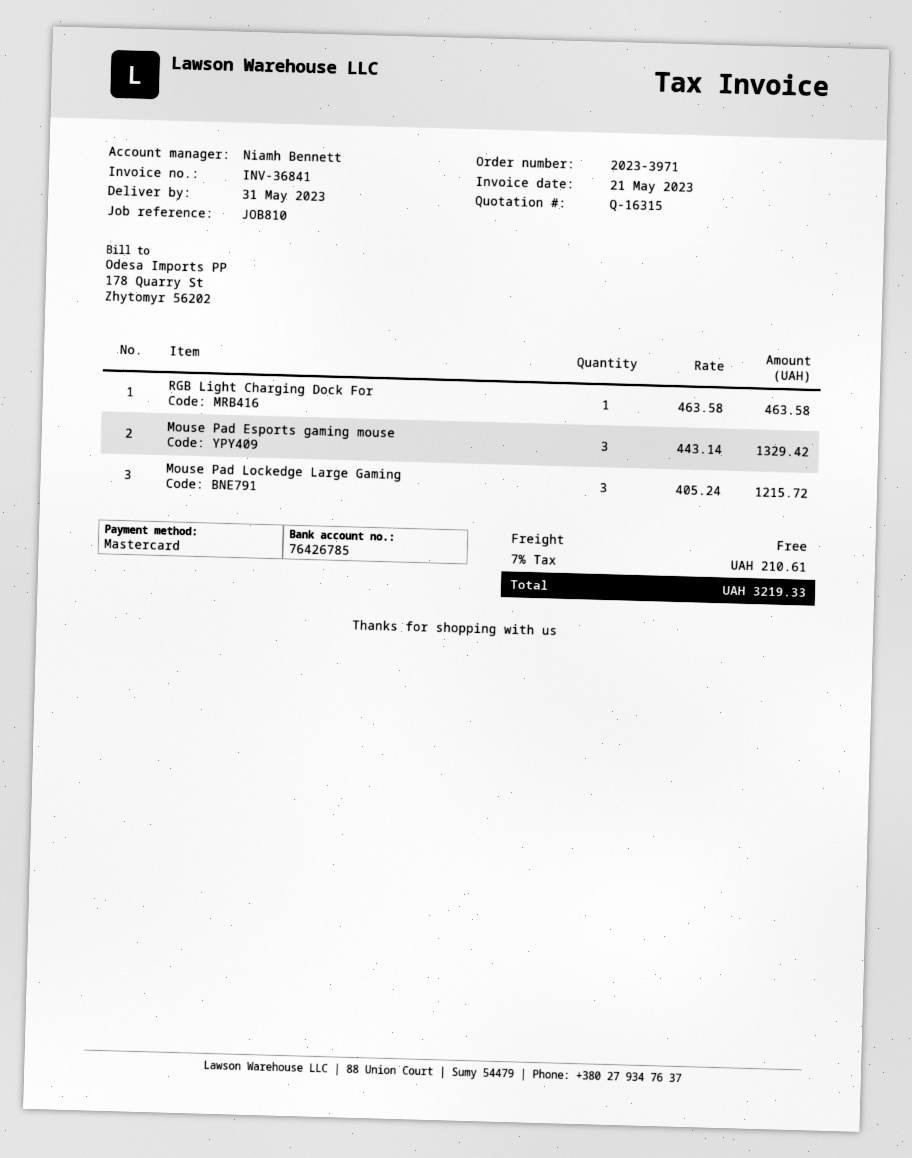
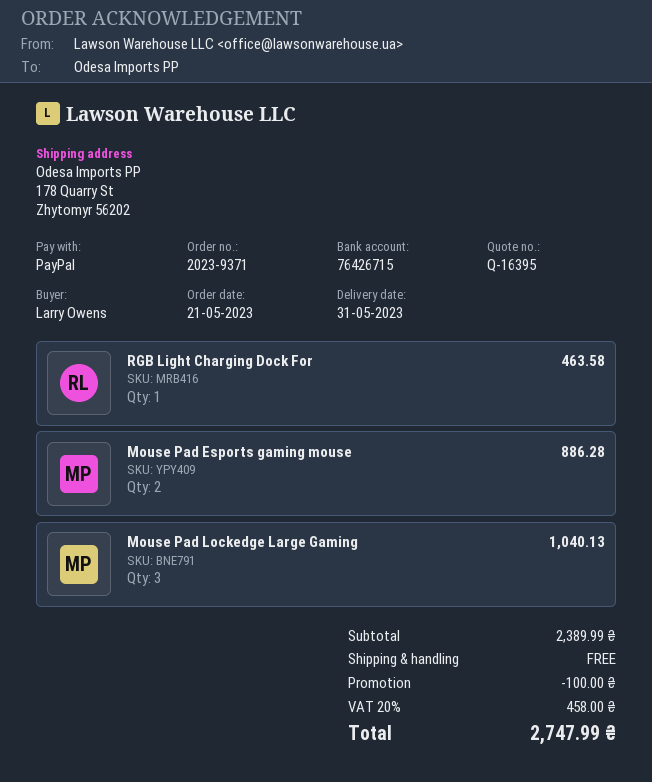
quote number: Q-16315 -> Q-16395
order number: 2023-3971 -> 2023-9371
payment method: Mastercard -> PayPal
bank account: 76426785 -> 76426715
Mouse Pad Esports gaming mouse: 3 for 1329.42 -> 2 for 886.28
Mouse Pad Lockedge Large Gaming: 3 for 1215.72 -> 3 for 1040.13
discount: none -> 100.00
tax: 7% = 210.61 -> 20% = 458.00
total: 3219.33 -> 2747.99

